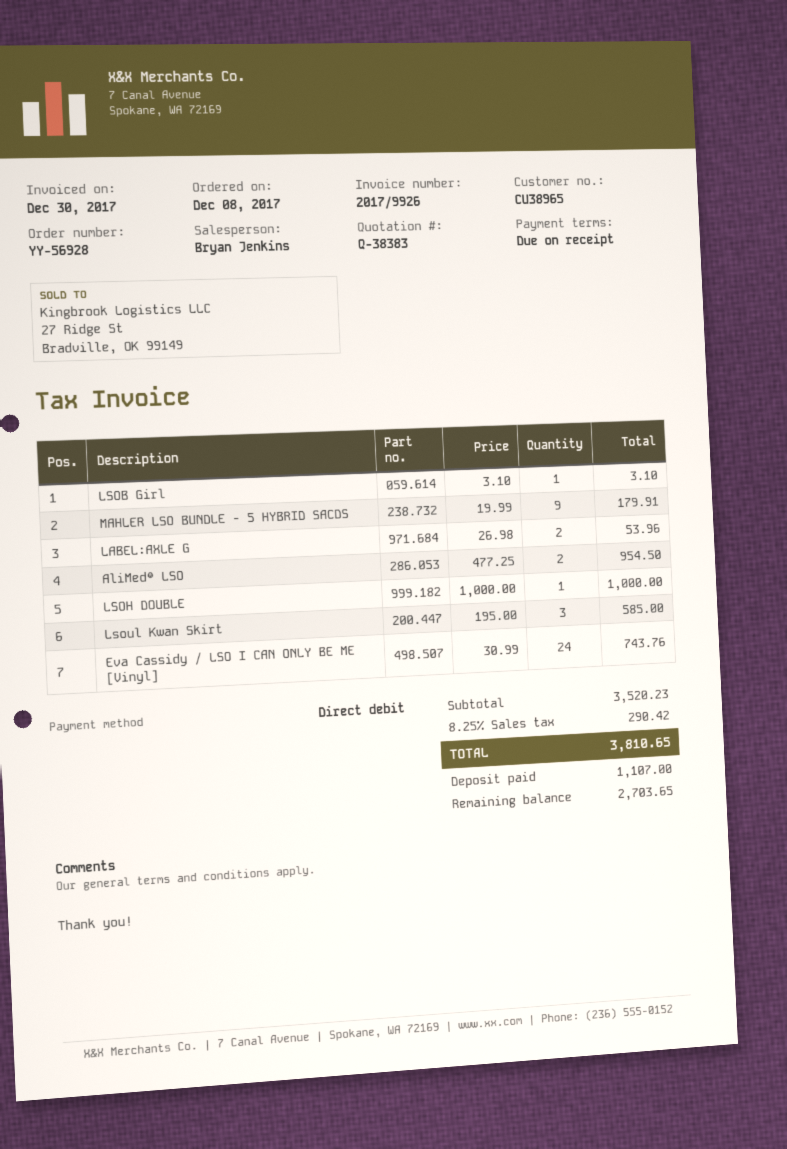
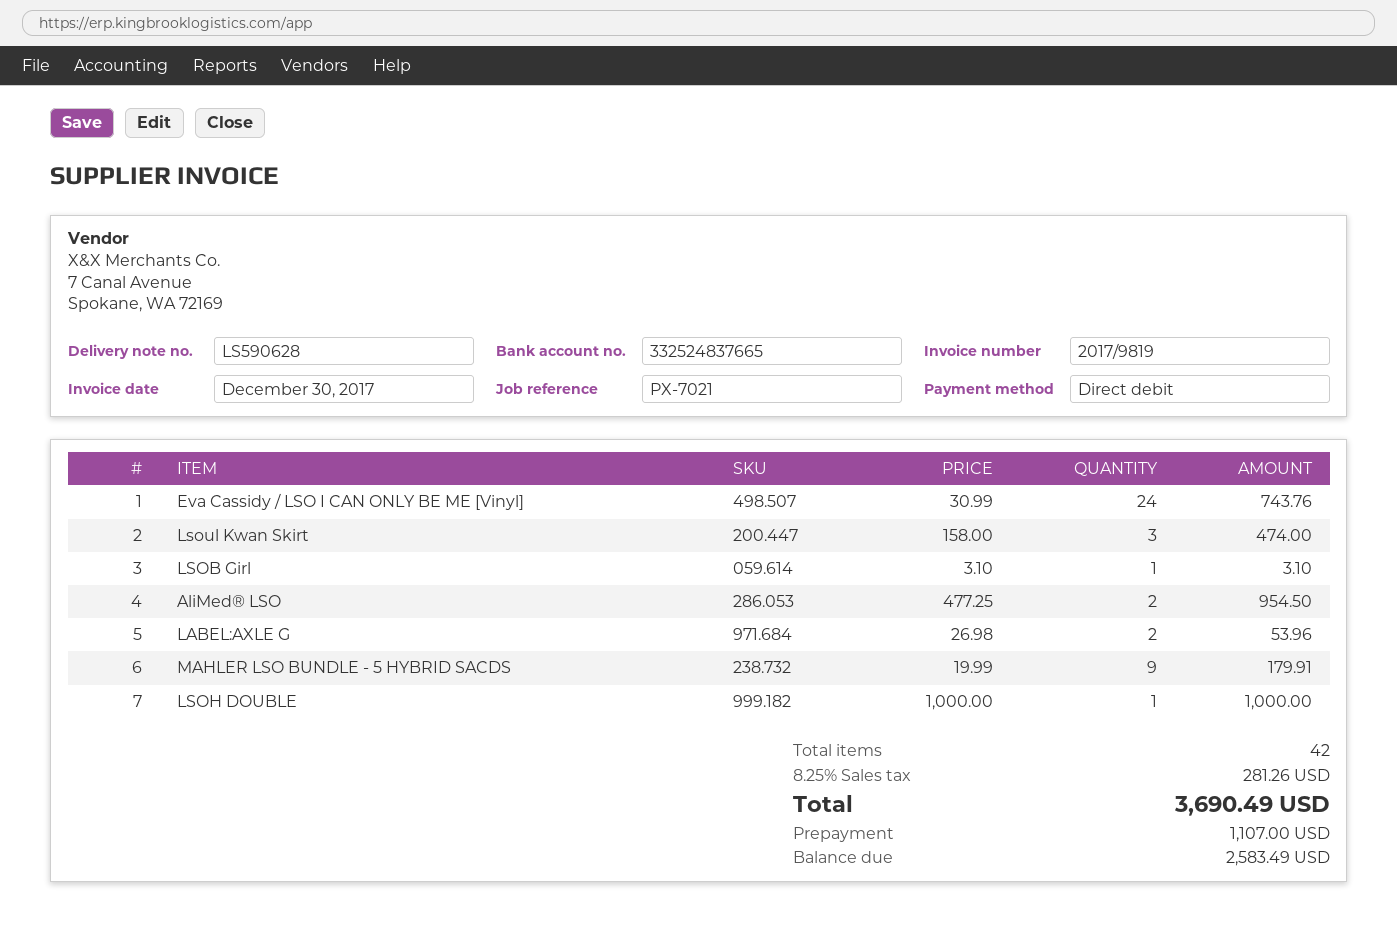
invoice number: 2017/9926 -> 2017/9819
Lsoul Kwan Skirt: 3 x 195.00 = 585.00 -> 3 x 158.00 = 474.00
tax: 8.25% = 290.42 -> 8.25% = 281.26
total: 3810.65 -> 3690.49
balance: 2703.65 -> 2583.49

